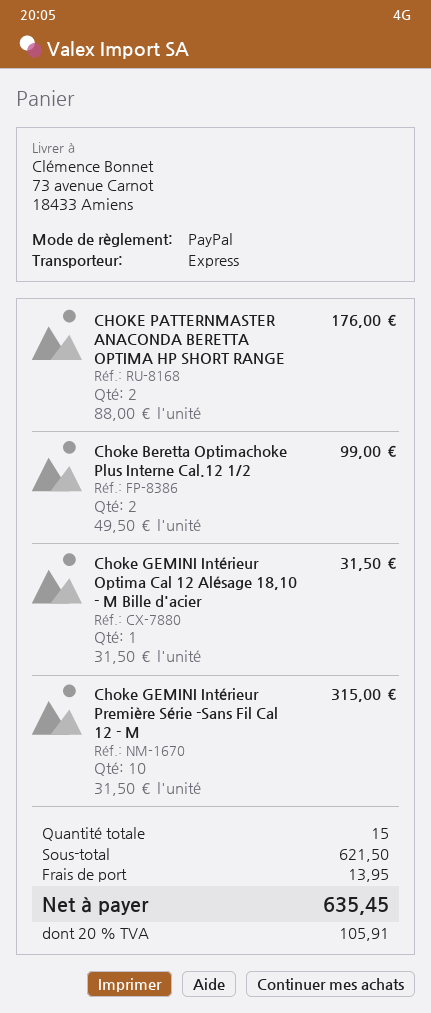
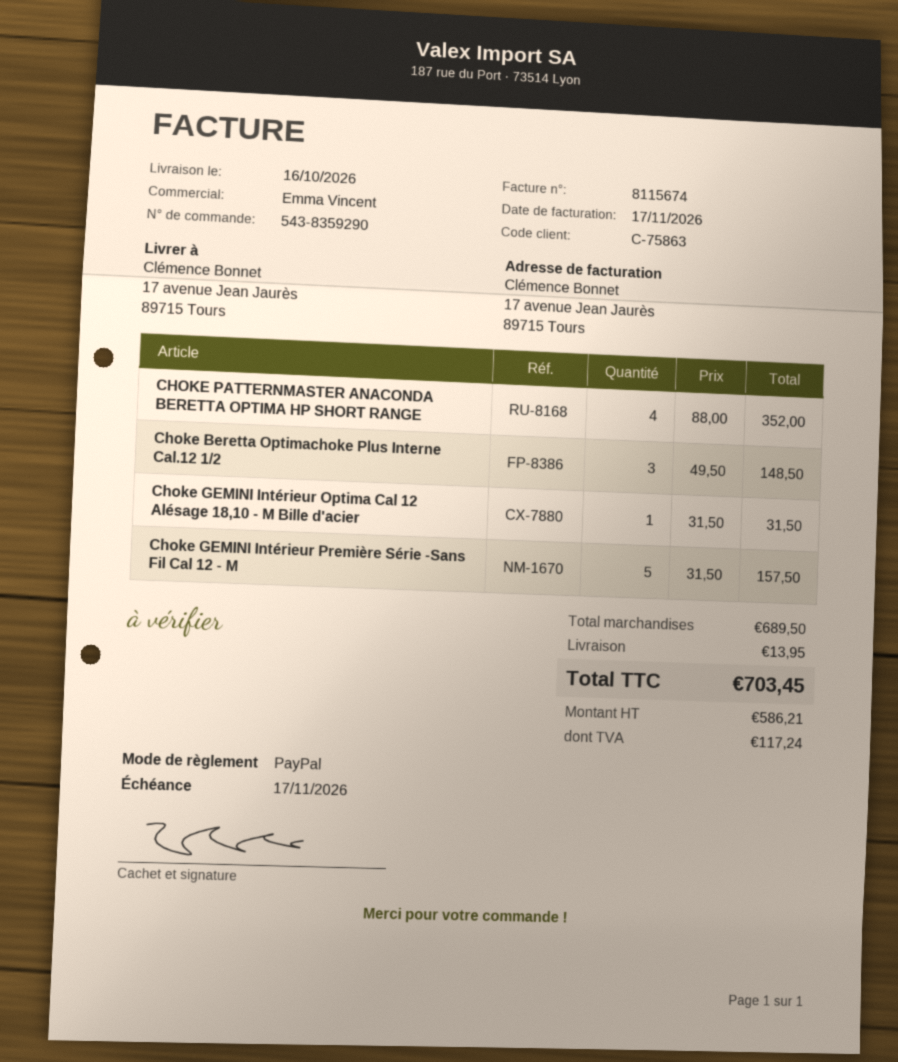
ship to: 73 avenue Carnot, 18433 Amiens -> 17 avenue Jean Jaurès, 89715 Tours
CHOKE PATTERNMASTER ANACONDA BERETTA OPTIMA HP SHORT RANGE: 2 x 88.00 = 176.00 -> 4 x 88.00 = 352.00
Choke Beretta Optimachoke Plus Interne Cal.12 1/2: 2 x 49.50 = 99.00 -> 3 x 49.50 = 148.50
Choke GEMINI Intérieur Première Série -Sans Fil Cal 12 - M: 10 x 31.50 = 315.00 -> 5 x 31.50 = 157.50
subtotal: 621.50 -> 689.50
tax: 105.91 -> 117.24
total: 635.45 -> 703.45

